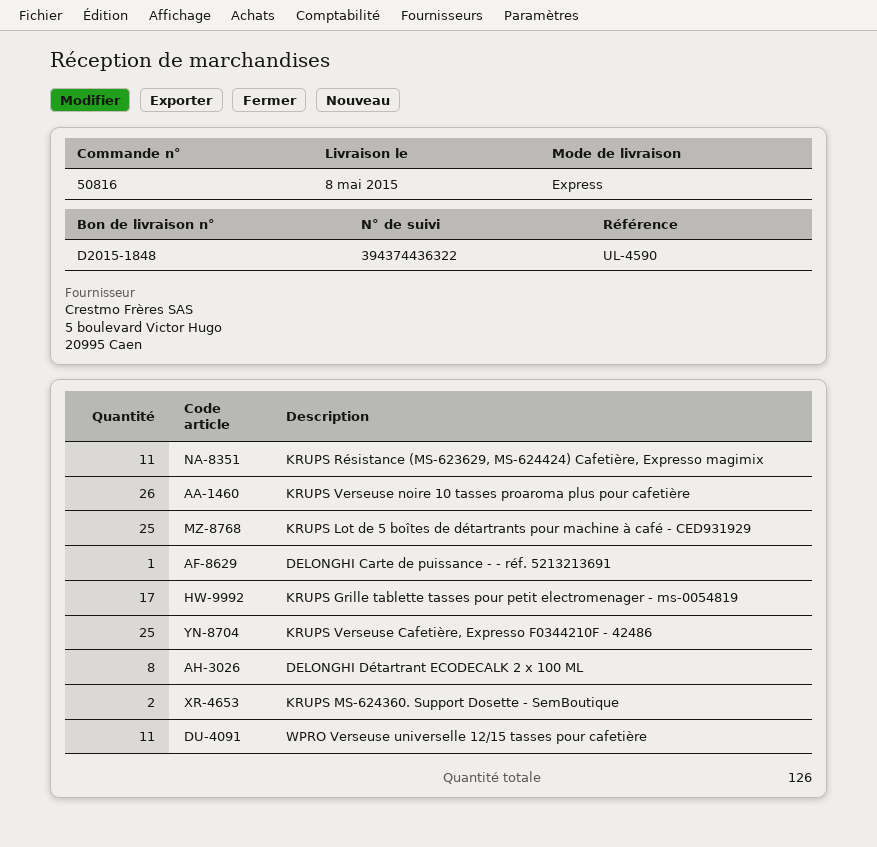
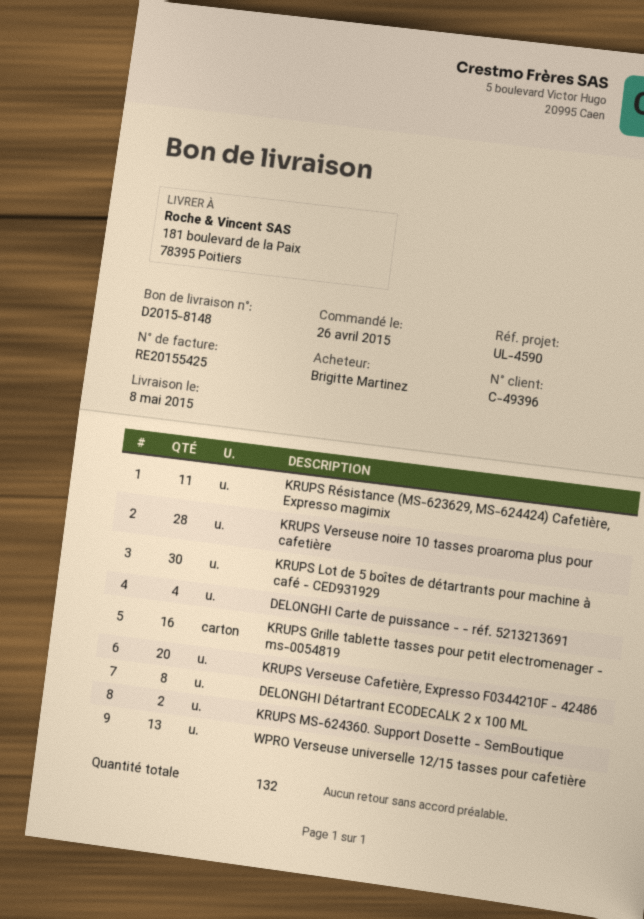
delivery note number: D2015-1848 -> D2015-8148
KRUPS Verseuse noire 10 tasses proaroma plus pour cafetière: 26 -> 28
KRUPS Lot de 5 boîtes de détartrants pour machine à café - CED931929: 25 -> 30
DELONGHI Carte de puissance - - réf. 5213213691: 1 -> 4
KRUPS Grille tablette tasses pour petit electromenager - ms-0054819: 17 -> 16
KRUPS Verseuse Cafetière, Expresso F0344210F - 42486: 25 -> 20
WPRO Verseuse universelle 12/15 tasses pour cafetière: 11 -> 13
total quantity: 126 -> 132

